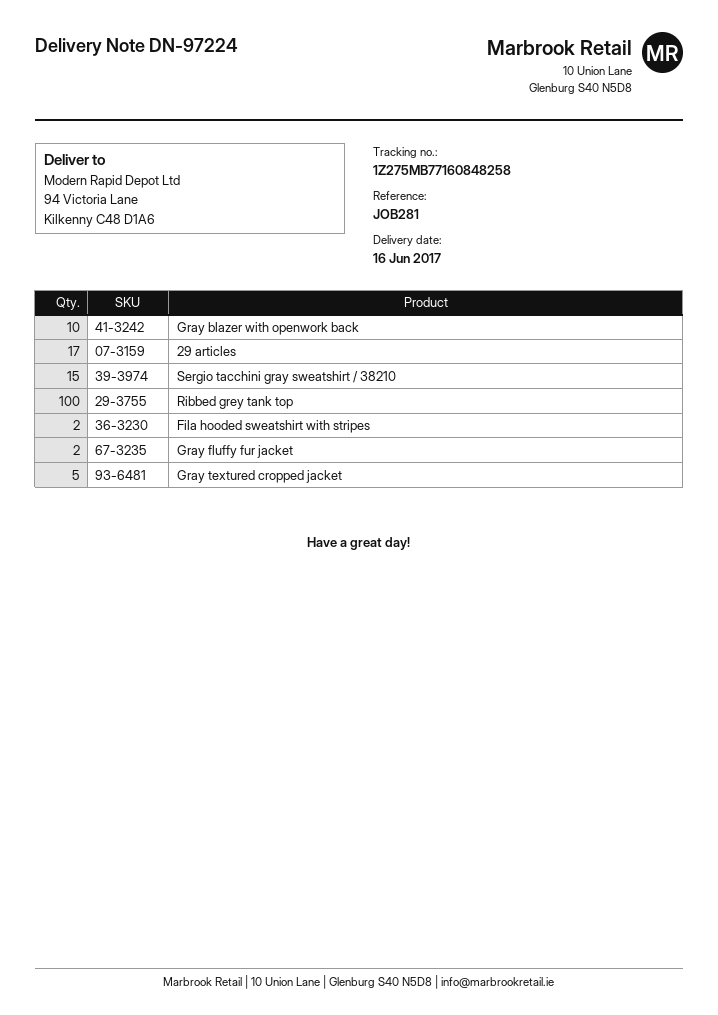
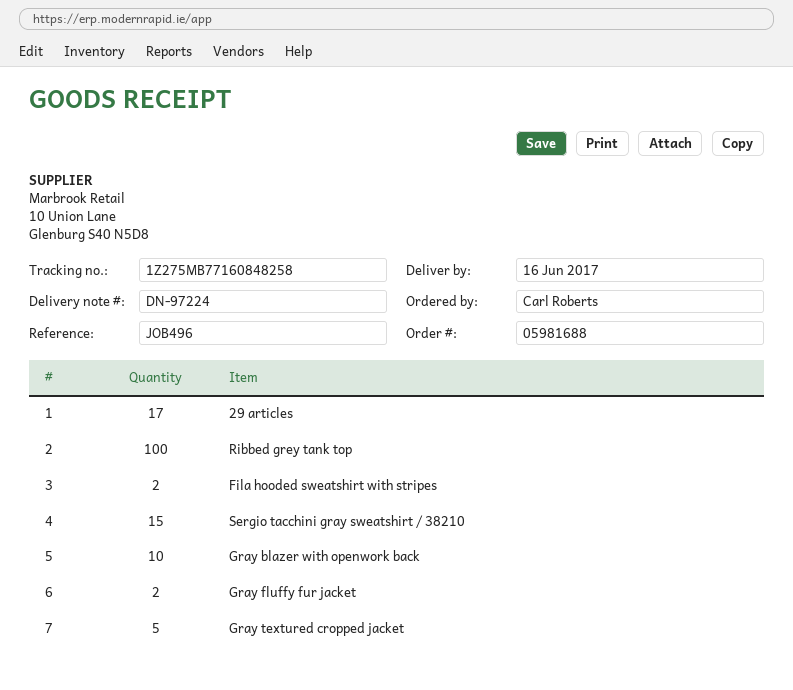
reference: JOB281 -> JOB496

